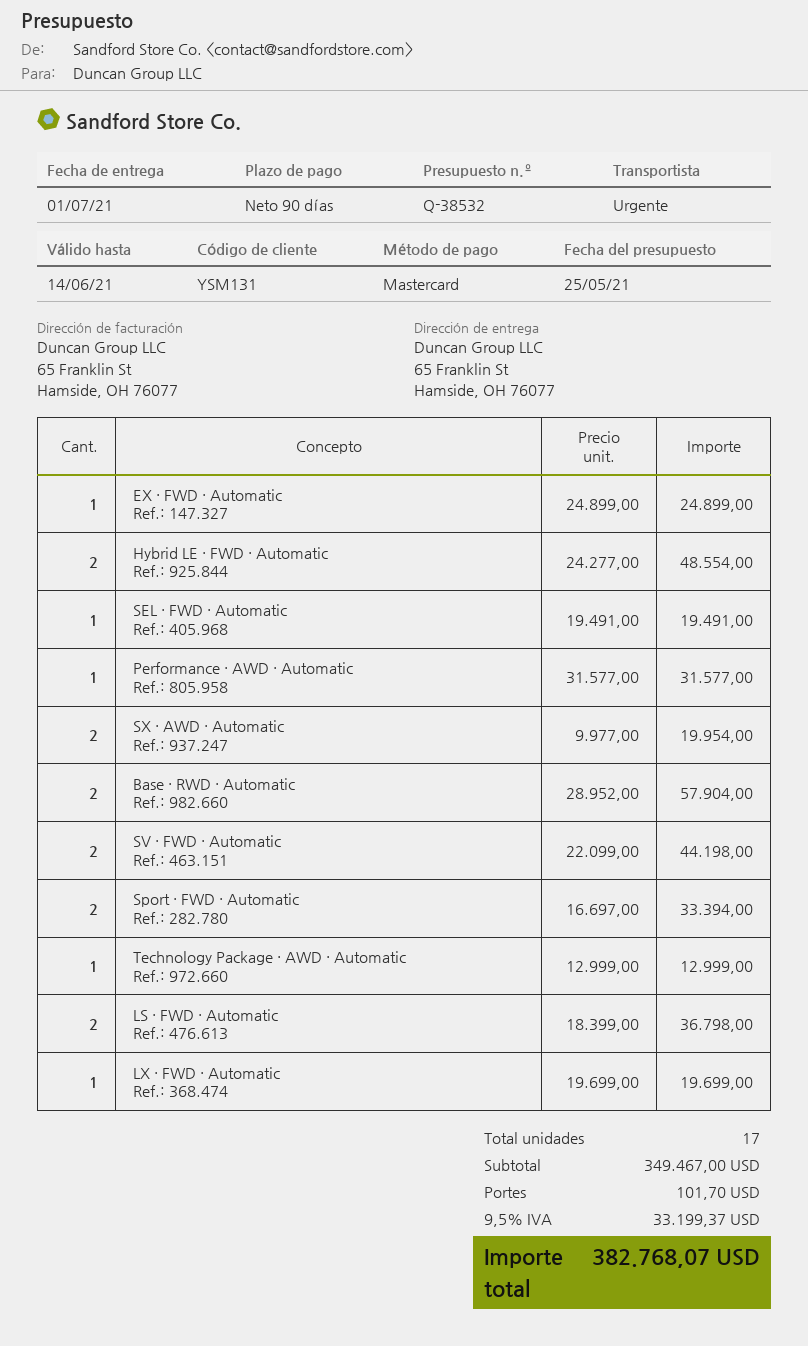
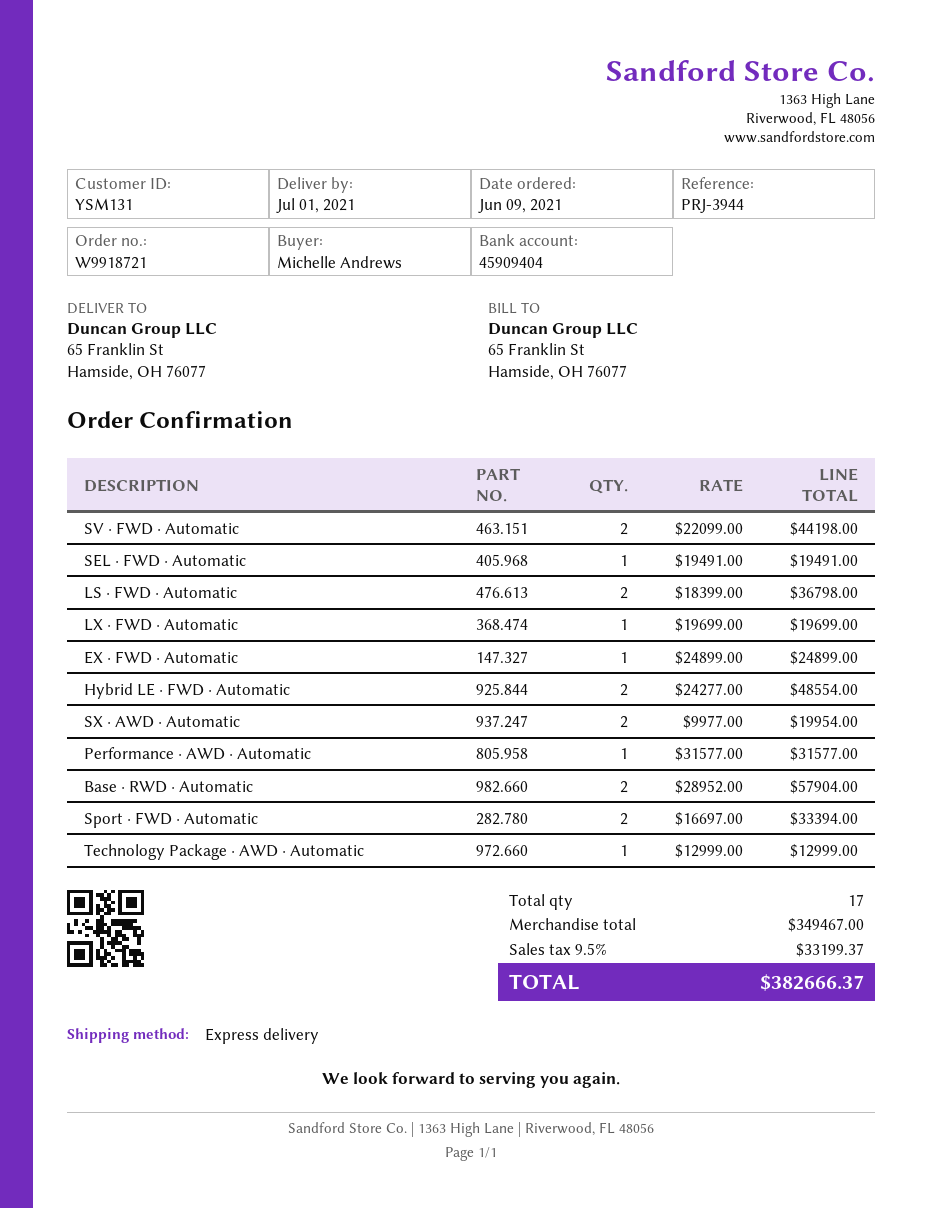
shipping: 101.70 -> none
total: 382768.07 -> 382666.37

